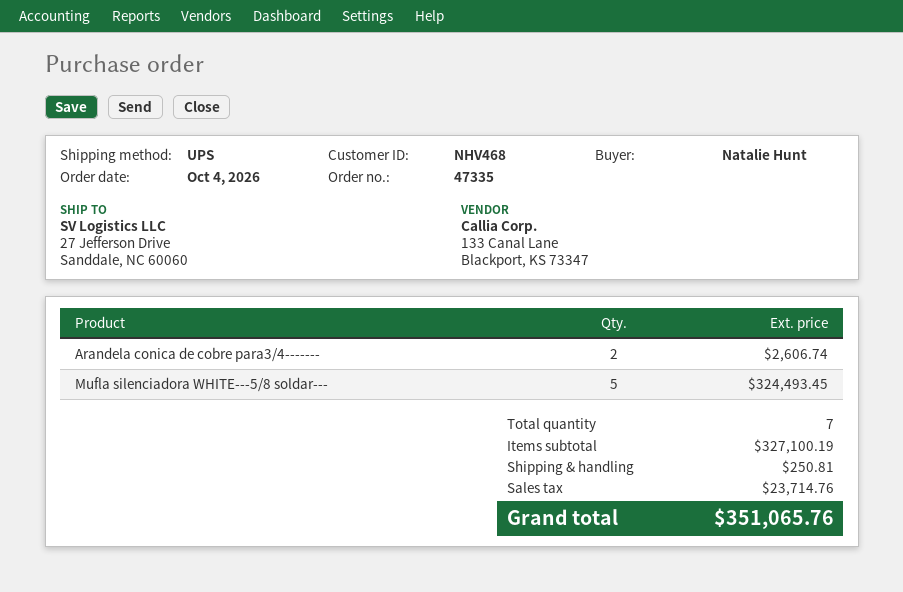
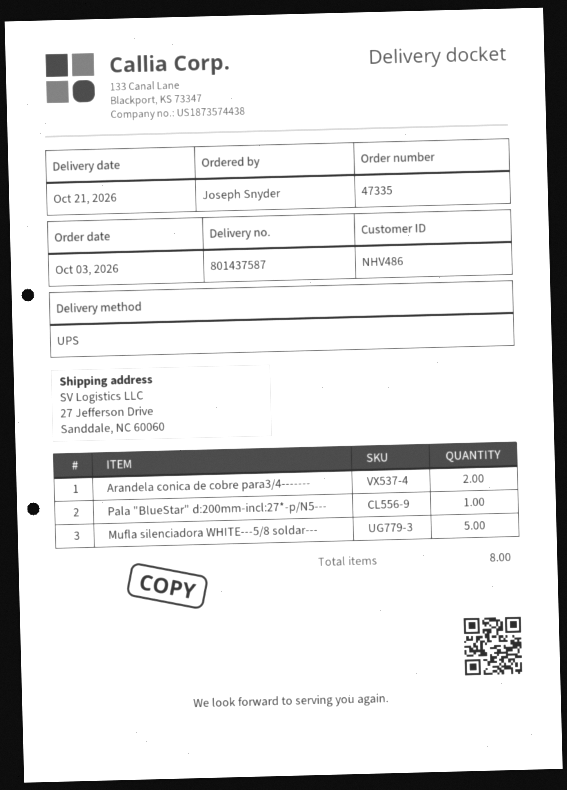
order date: 2026-10-04 -> 2026-10-03
customer number: NHV468 -> NHV486
ordered by: Natalie Hunt -> Joseph Snyder
Pala "BlueStar" d:200mm-incl:27*-p/N5---: none -> 1
total quantity: 7 -> 8

